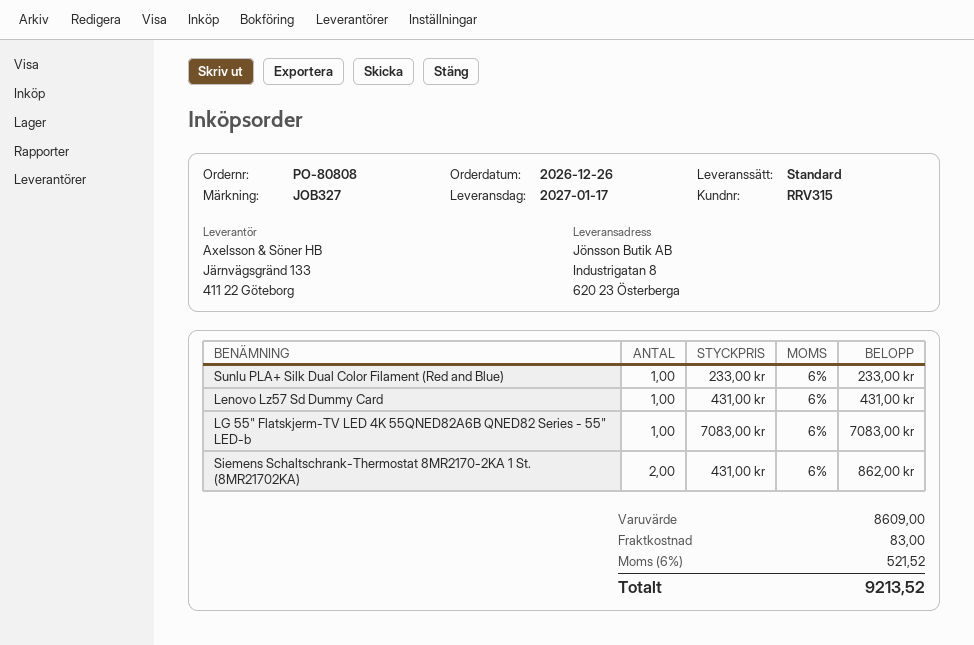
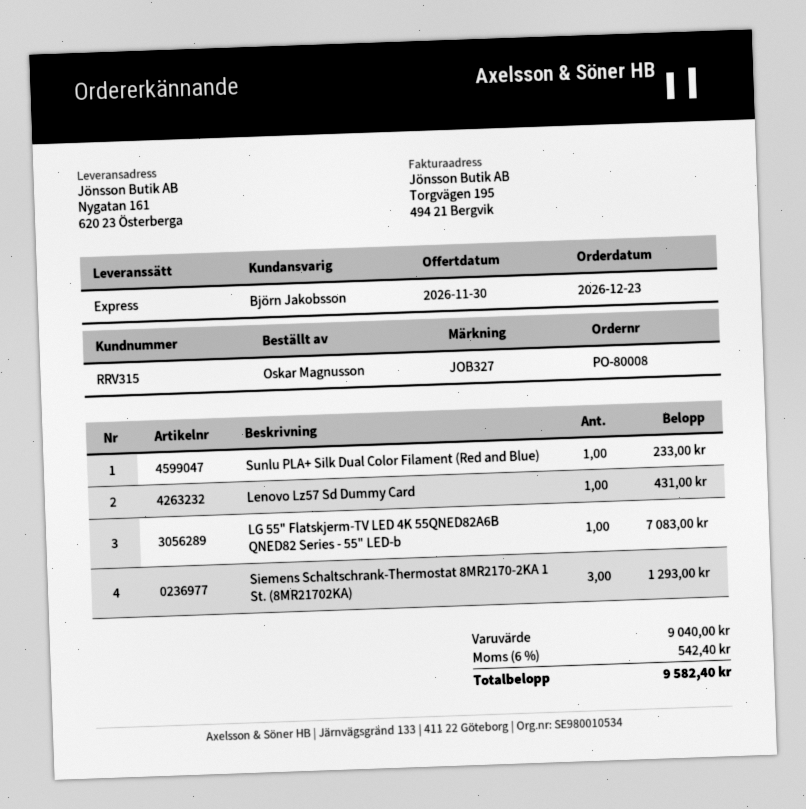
order number: PO-80808 -> PO-80008
order date: 2026-12-26 -> 2026-12-23
shipping method: standard -> express
ship to: Industrigatan 8, 620 23 Österberga -> Nygatan 161, 620 23 Österberga
Siemens Schaltschrank-Thermostat 8MR2170-2KA 1 St. (8MR21702KA): 2 for 862.00 -> 3 for 1293.00
subtotal: 8609.00 -> 9040.00
shipping: 83.00 -> none
tax: 6% = 521.52 -> 6% = 542.40
total: 9213.52 -> 9582.40

